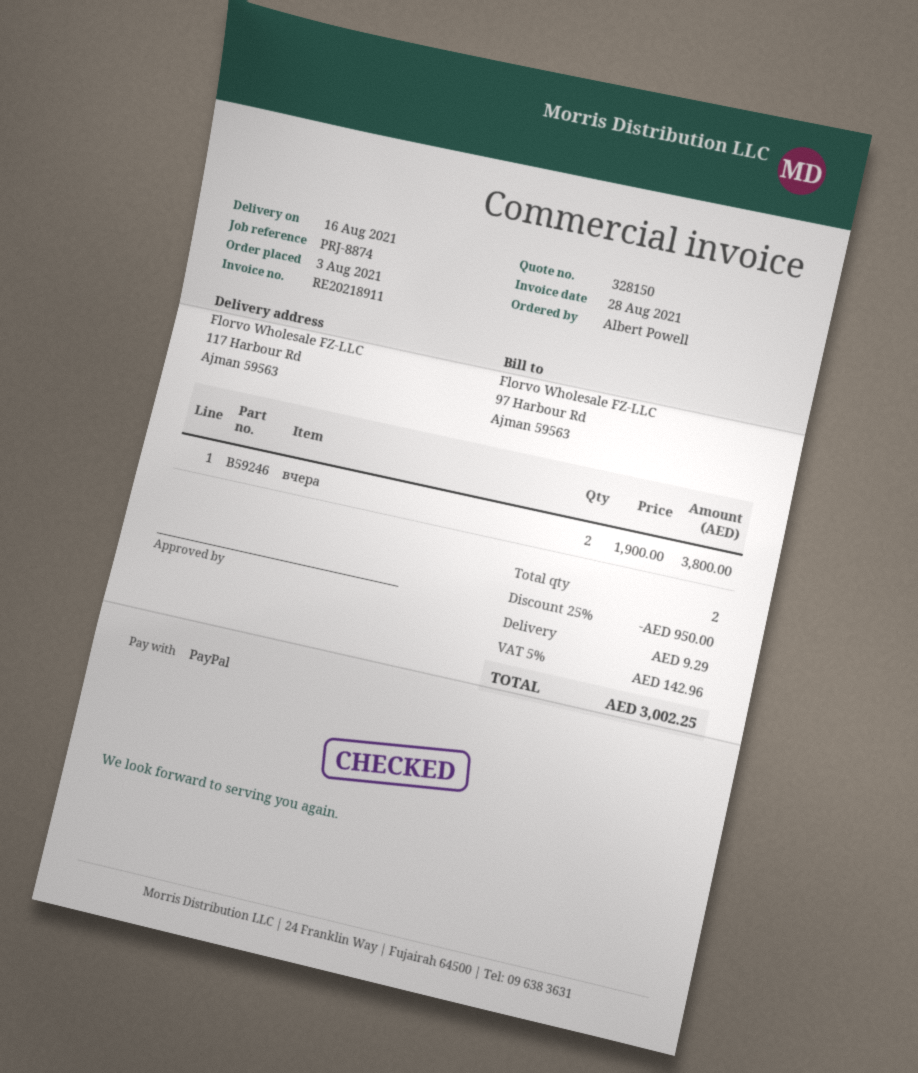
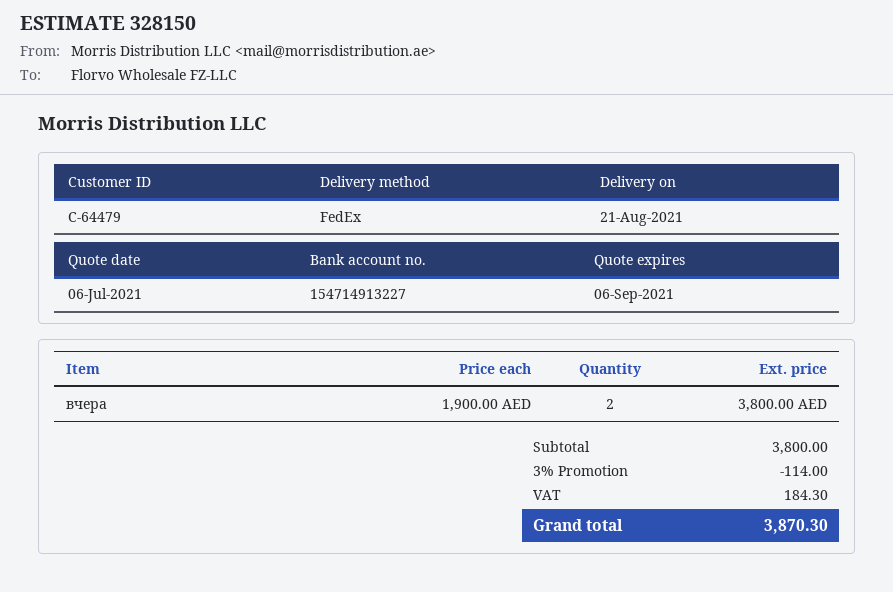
delivery date: 2021-08-16 -> 2021-08-21
discount: 25% = 950.00 -> 3% = 114.00
shipping: 9.29 -> none
tax: 142.96 -> 184.30
total: 3002.25 -> 3870.30

